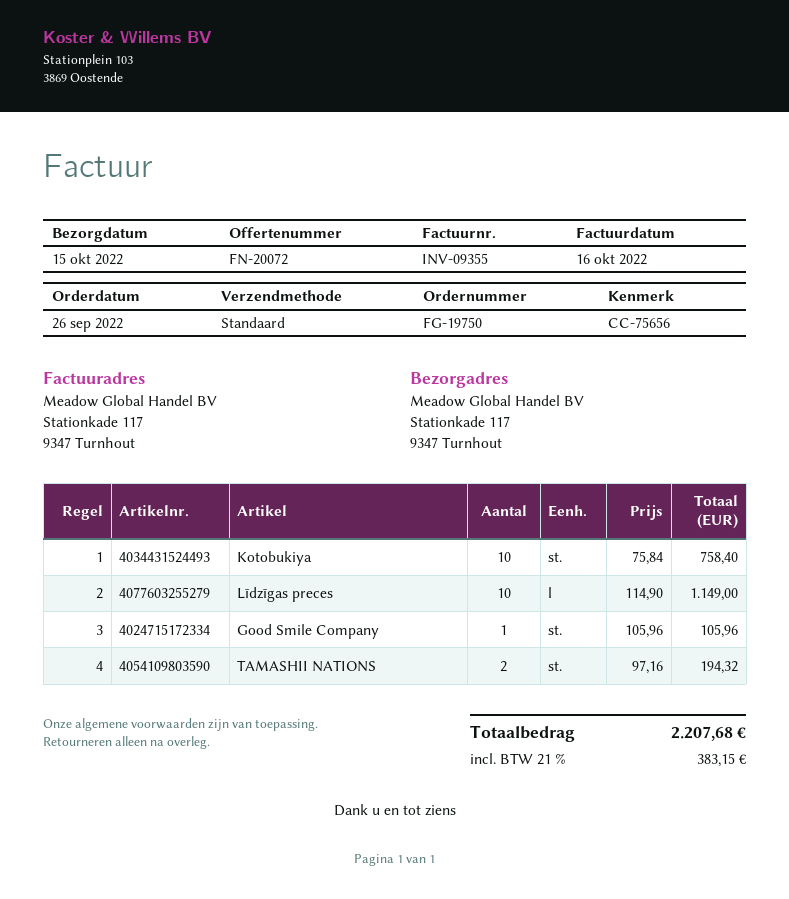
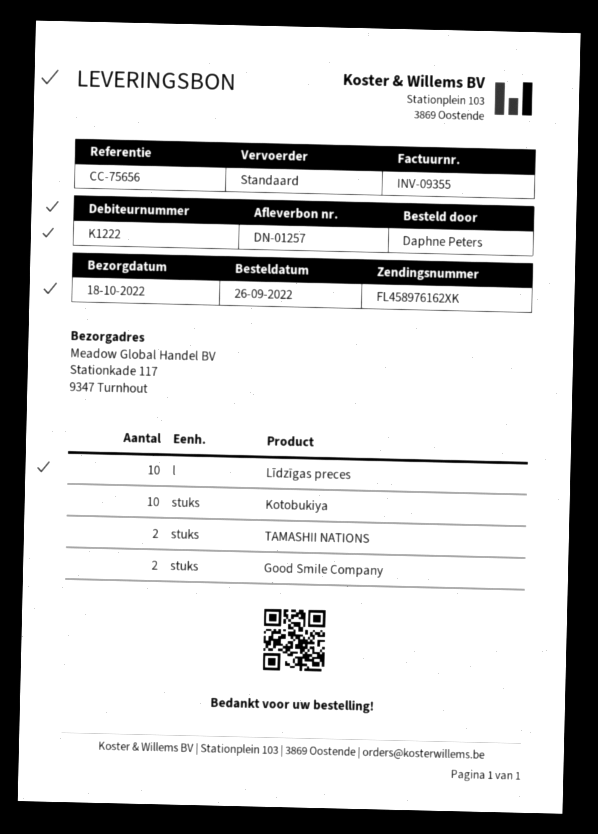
delivery date: 2022-10-15 -> 2022-10-18
Good Smile Company: 1 -> 2

